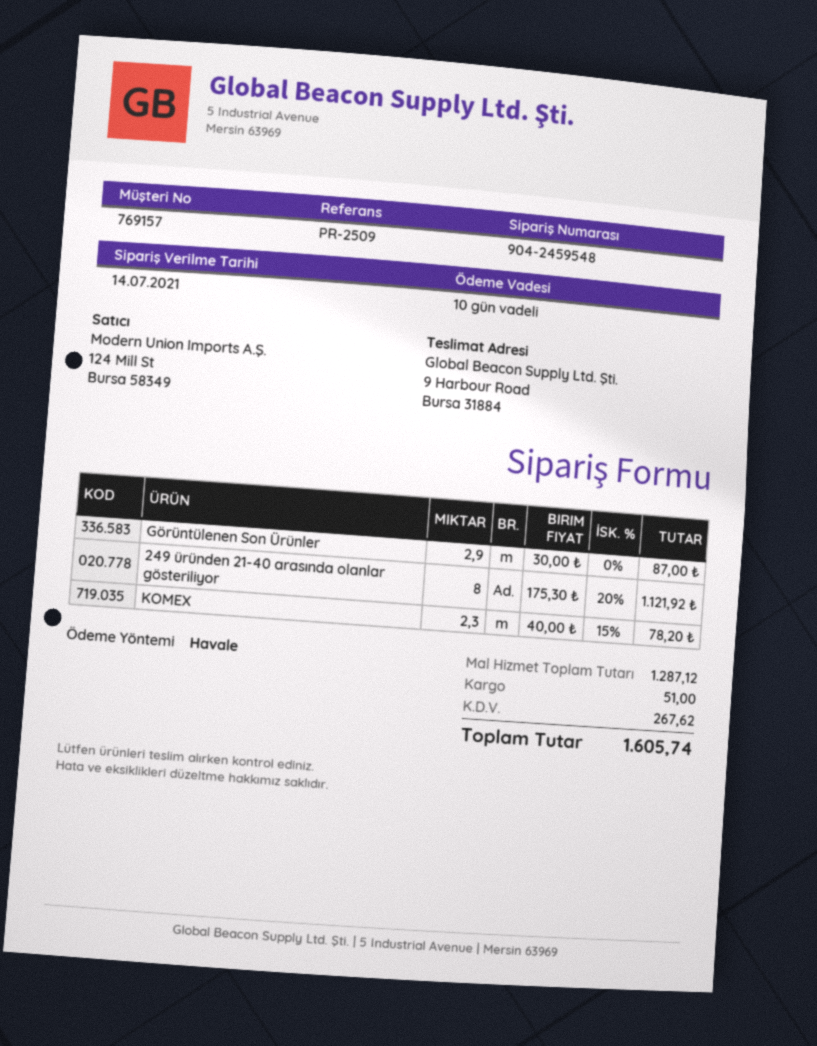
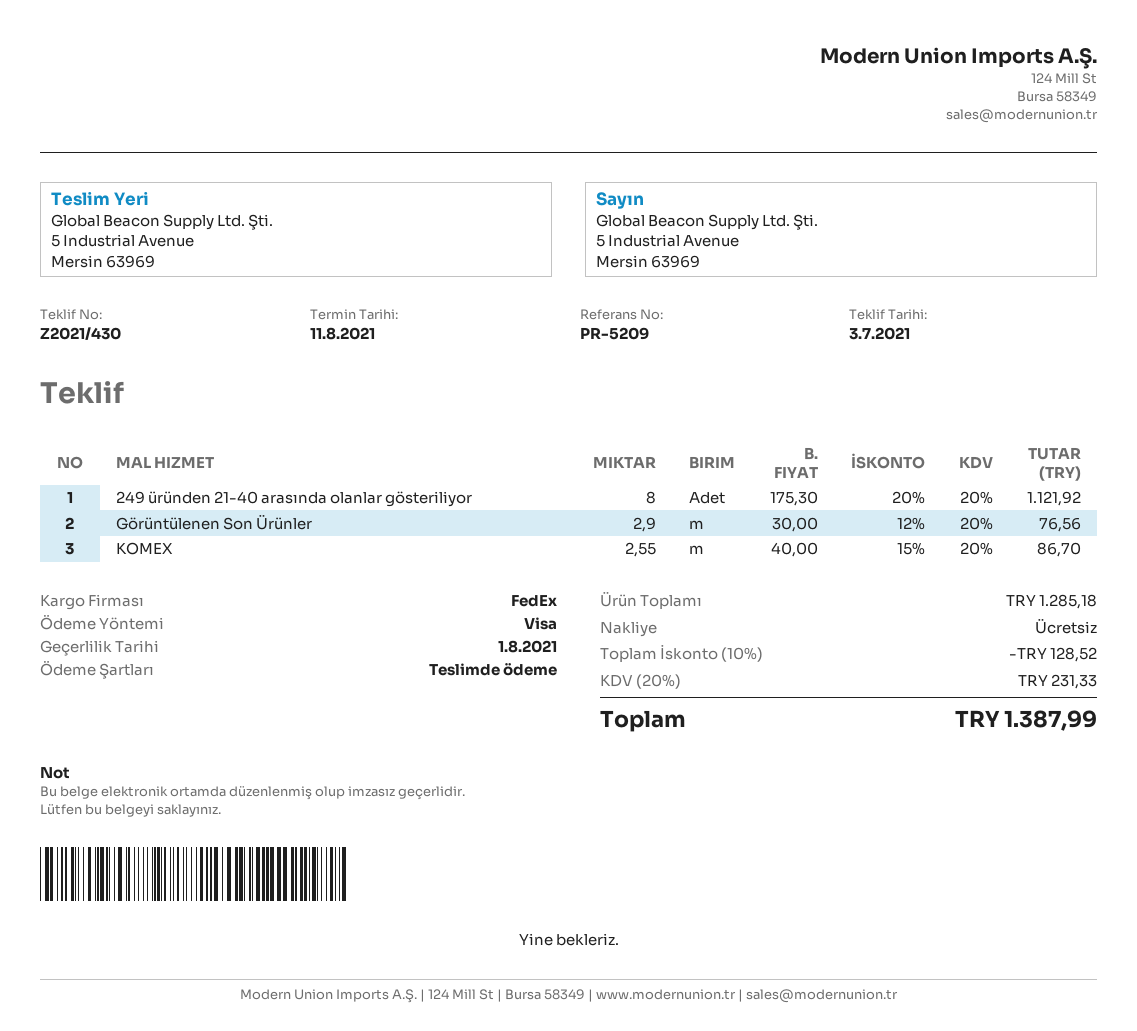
payment terms: 10 days -> on receipt
reference: PR-2509 -> PR-5209
payment method: bank transfer -> Visa
ship to: 9 Harbour Road, Bursa 31884 -> 5 Industrial Avenue, Mersin 63969
Görüntülenen Son Ürünler: 2.9 x 30.00 = 87.00 -> 2.9 x 30.00 - 12% = 76.56
KOMEX: 2.3 x 40.00 - 15% = 78.20 -> 2.55 x 40.00 - 15% = 86.70
subtotal: 1287.12 -> 1285.18
discount: none -> 10% = 128.52
shipping: 51.00 -> 0.00
tax: 267.62 -> 231.33
total: 1605.74 -> 1387.99

